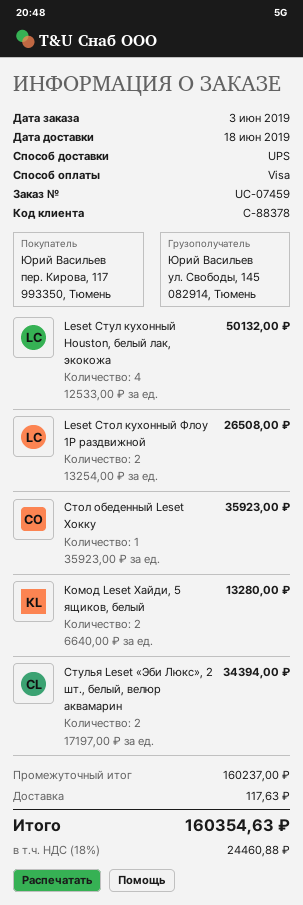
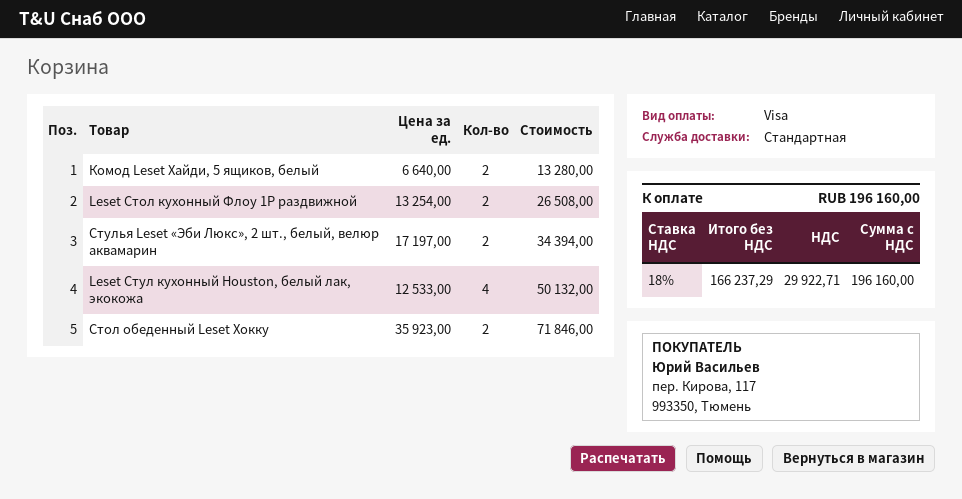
shipping method: UPS -> standard
Стол обеденный Leset Хокку: 1 x 35923.00 = 35923.00 -> 2 x 35923.00 = 71846.00
shipping: 117.63 -> none
tax: 18% = 24460.88 -> 18% = 29922.71
total: 160354.63 -> 196160.00

